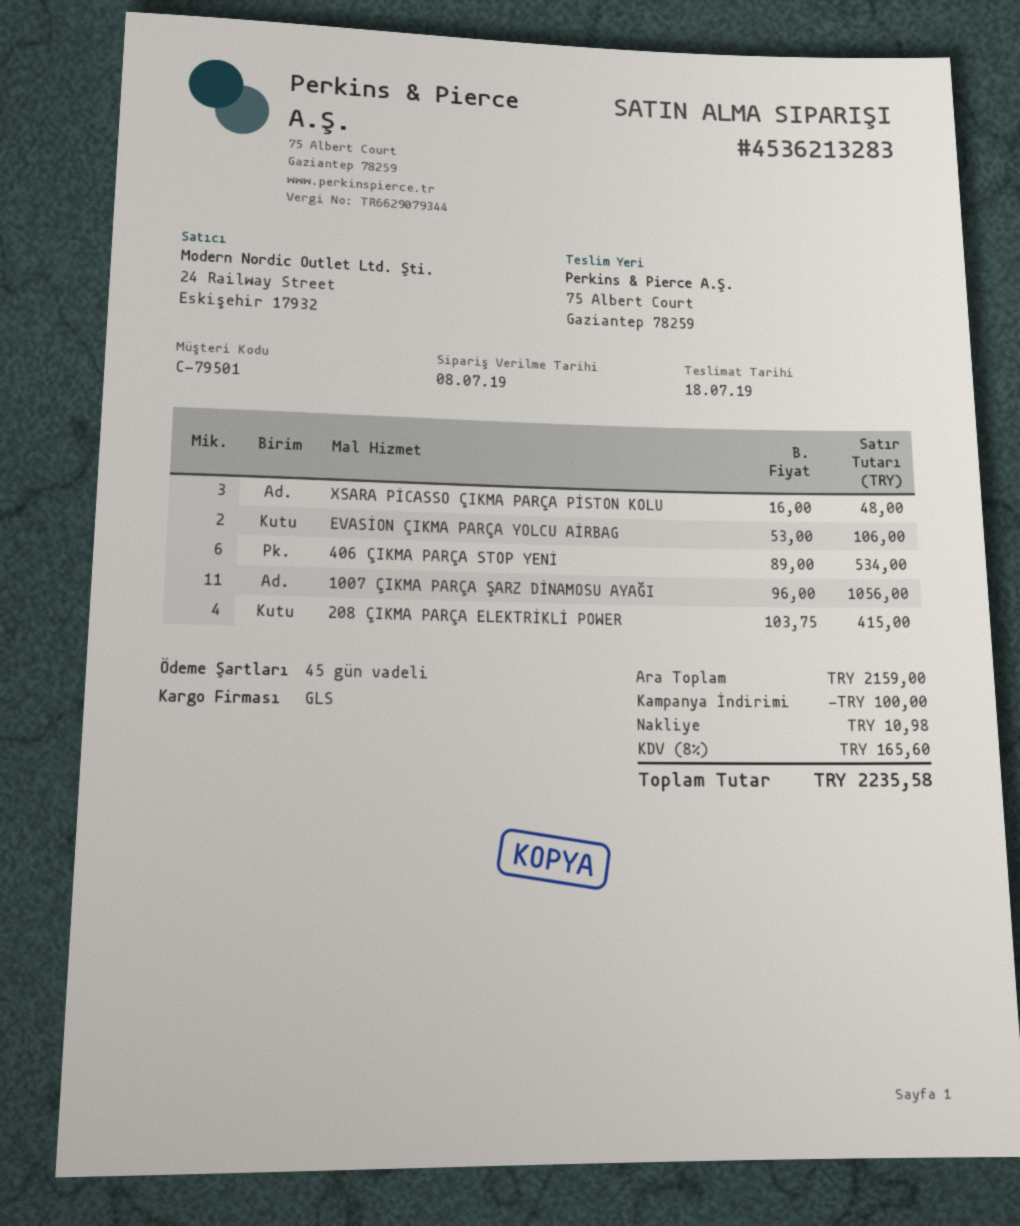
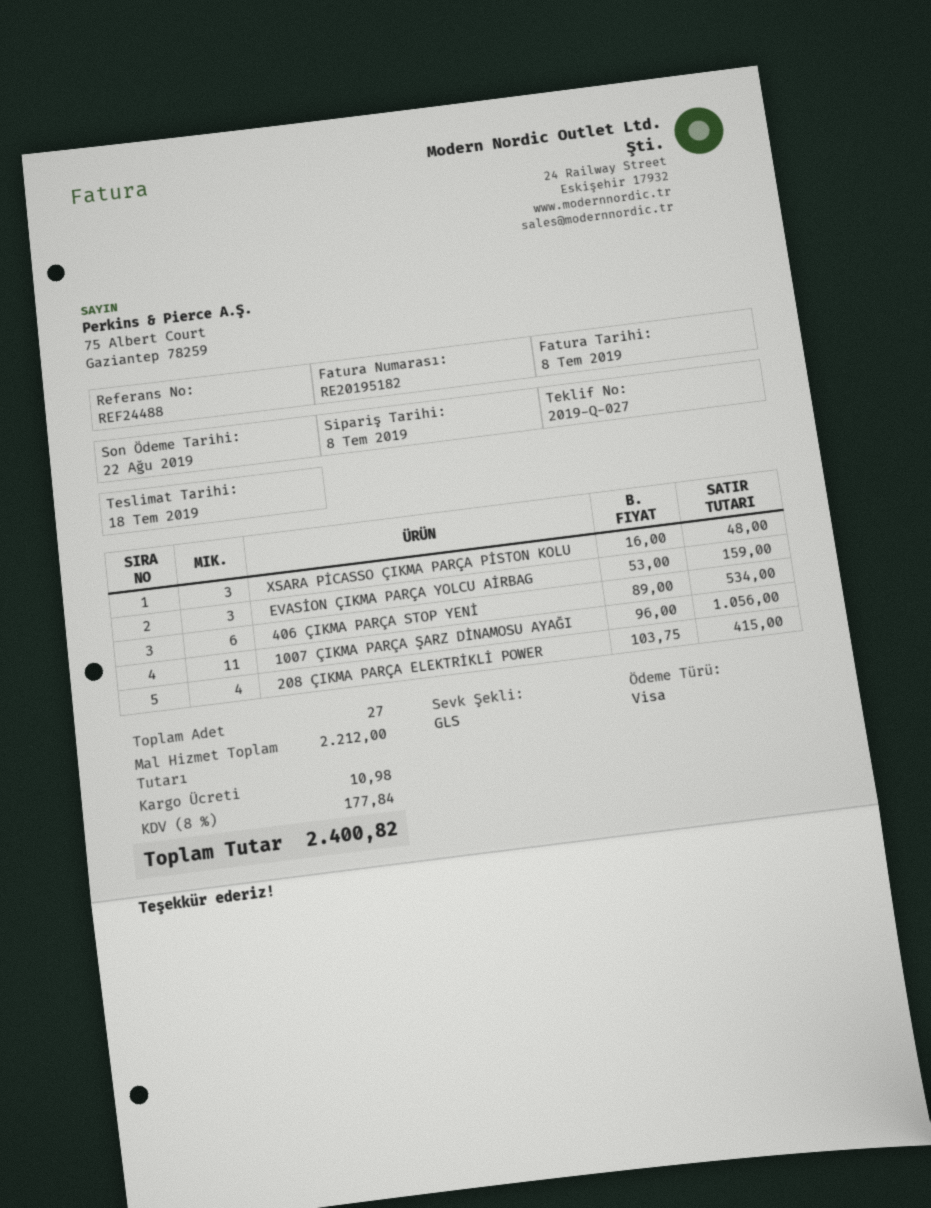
EVASİON ÇIKMA PARÇA YOLCU AİRBAG: 2 x 53.00 = 106.00 -> 3 x 53.00 = 159.00
subtotal: 2159.00 -> 2212.00
discount: 100.00 -> none
tax: 8% = 165.60 -> 8% = 177.84
total: 2235.58 -> 2400.82

